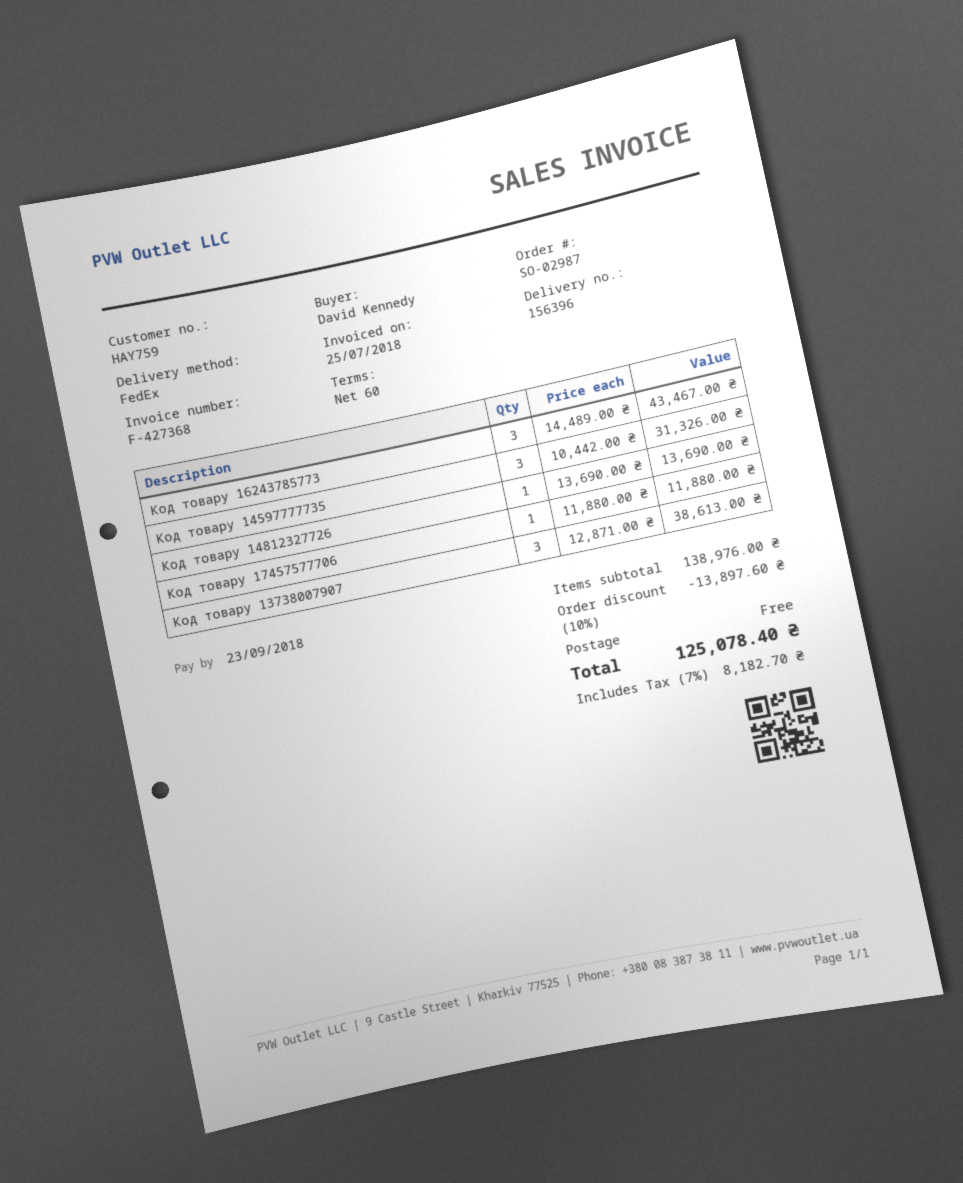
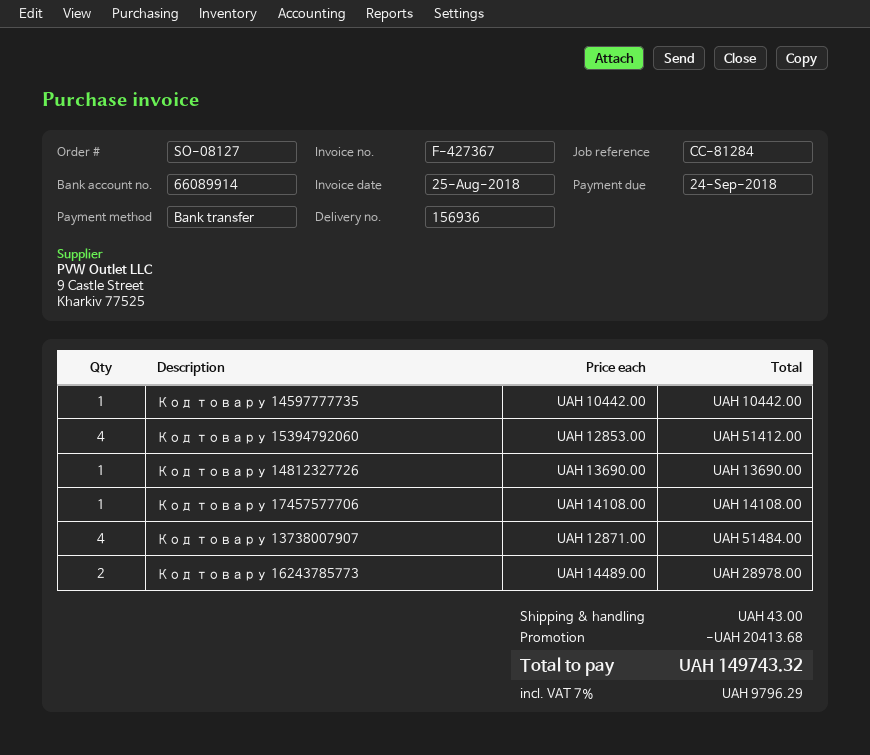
order number: SO-02987 -> SO-08127
delivery note number: 156396 -> 156936
invoice number: F-427368 -> F-427367
invoice date: 2018-07-25 -> 2018-08-25
due date: 2018-09-23 -> 2018-09-24
Код товару 16243785773: 3 x 14489.00 = 43467.00 -> 2 x 14489.00 = 28978.00
Код товару 14597777735: 3 x 10442.00 = 31326.00 -> 1 x 10442.00 = 10442.00
Код товару 17457577706: 1 x 11880.00 = 11880.00 -> 1 x 14108.00 = 14108.00
Код товару 13738007907: 3 x 12871.00 = 38613.00 -> 4 x 12871.00 = 51484.00
Код товару 15394792060: none -> 4 x 12853.00 = 51412.00
discount: 13897.60 -> 20413.68
shipping: 0.00 -> 43.00
tax: 7% = 8182.70 -> 7% = 9796.29
total: 125078.40 -> 149743.32

